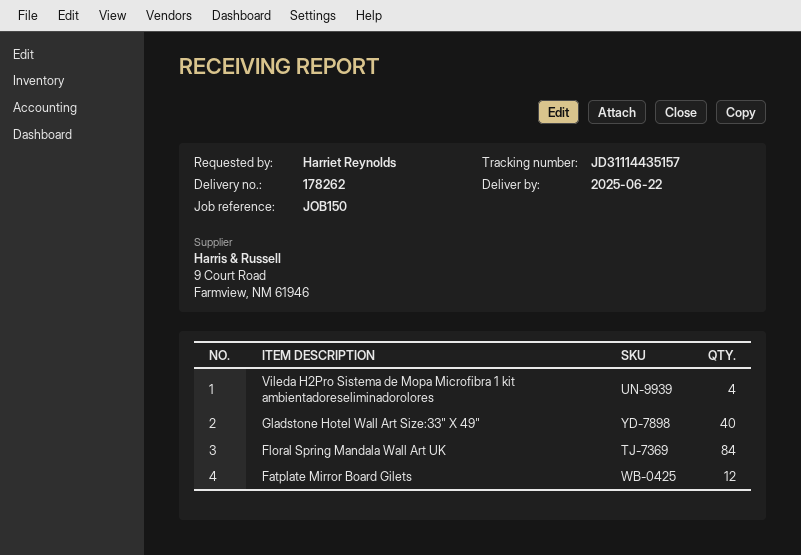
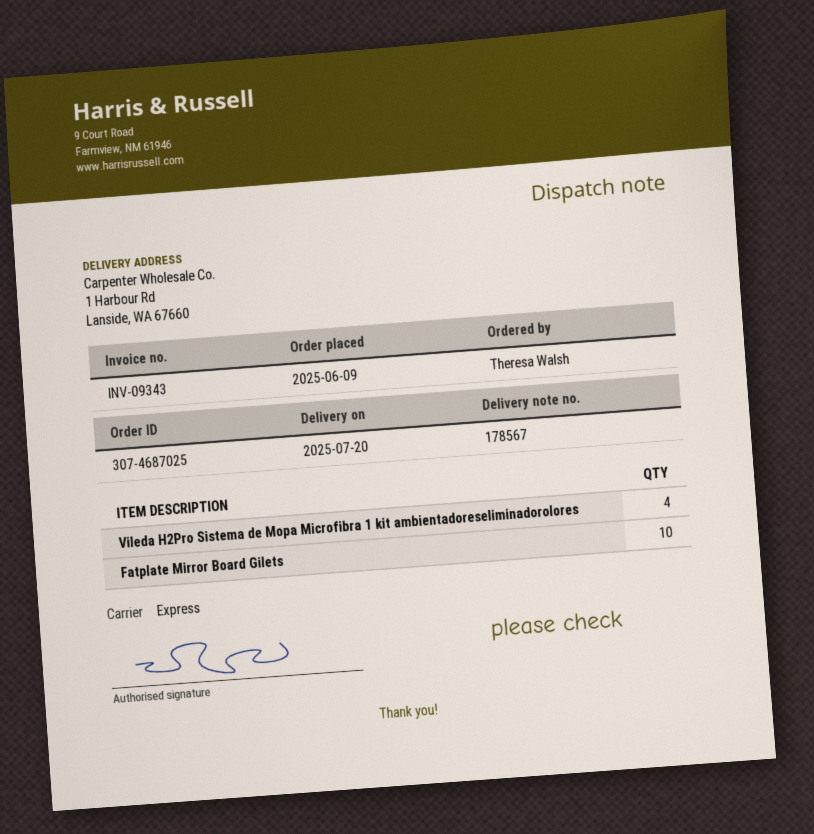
delivery note number: 178262 -> 178567
delivery date: 2025-06-22 -> 2025-07-20
ordered by: Harriet Reynolds -> Theresa Walsh
Gladstone Hotel Wall Art Size:33" X 49": 40 -> none
Floral Spring Mandala Wall Art UK: 84 -> none
Fatplate Mirror Board Gilets: 12 -> 10

